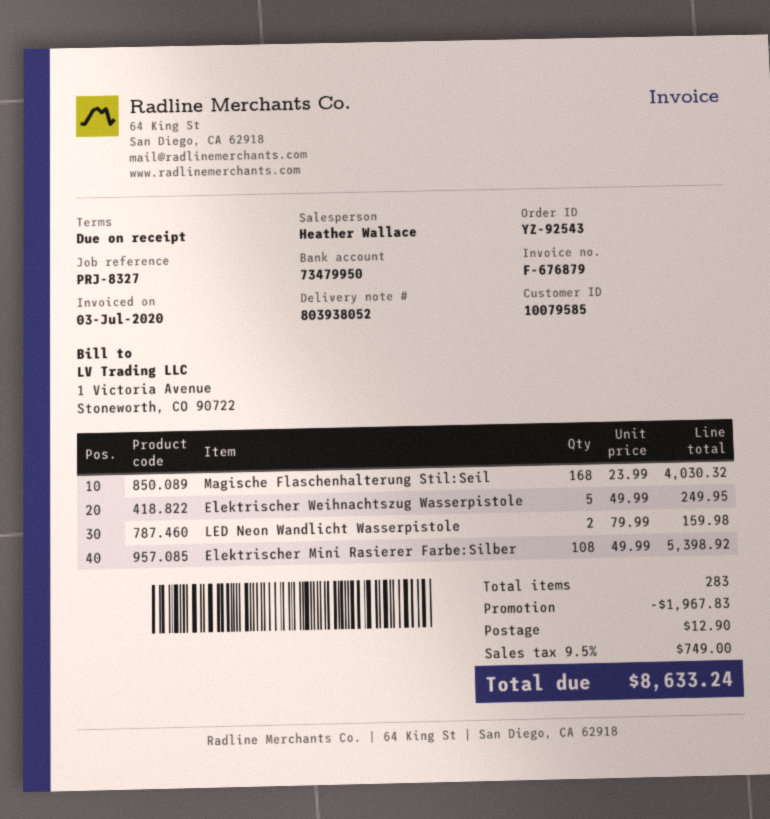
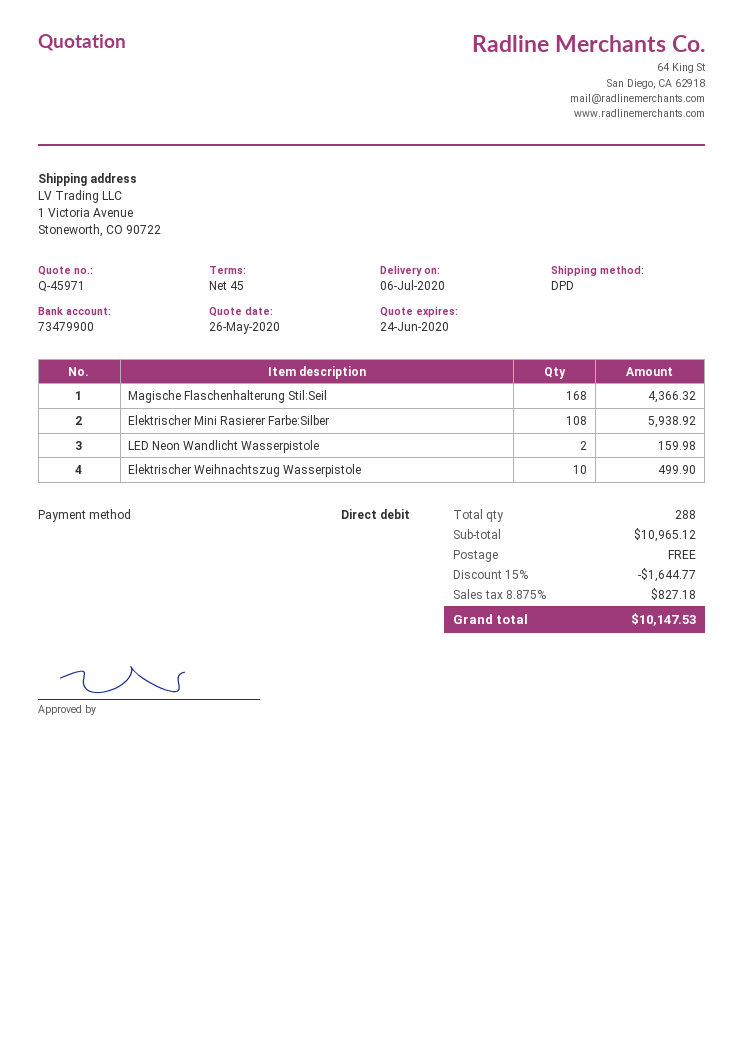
payment terms: on receipt -> 45 days
bank account: 73479950 -> 73479900
Magische Flaschenhalterung Stil:Seil: 168 for 4030.32 -> 168 for 4366.32
Elektrischer Weihnachtszug Wasserpistole: 5 for 249.95 -> 10 for 499.90
Elektrischer Mini Rasierer Farbe:Silber: 108 for 5398.92 -> 108 for 5938.92
total quantity: 283 -> 288
discount: 1967.83 -> 1644.77
shipping: 12.90 -> 0.00
tax: 9.5% = 749.00 -> 8.875% = 827.18
total: 8633.24 -> 10147.53

